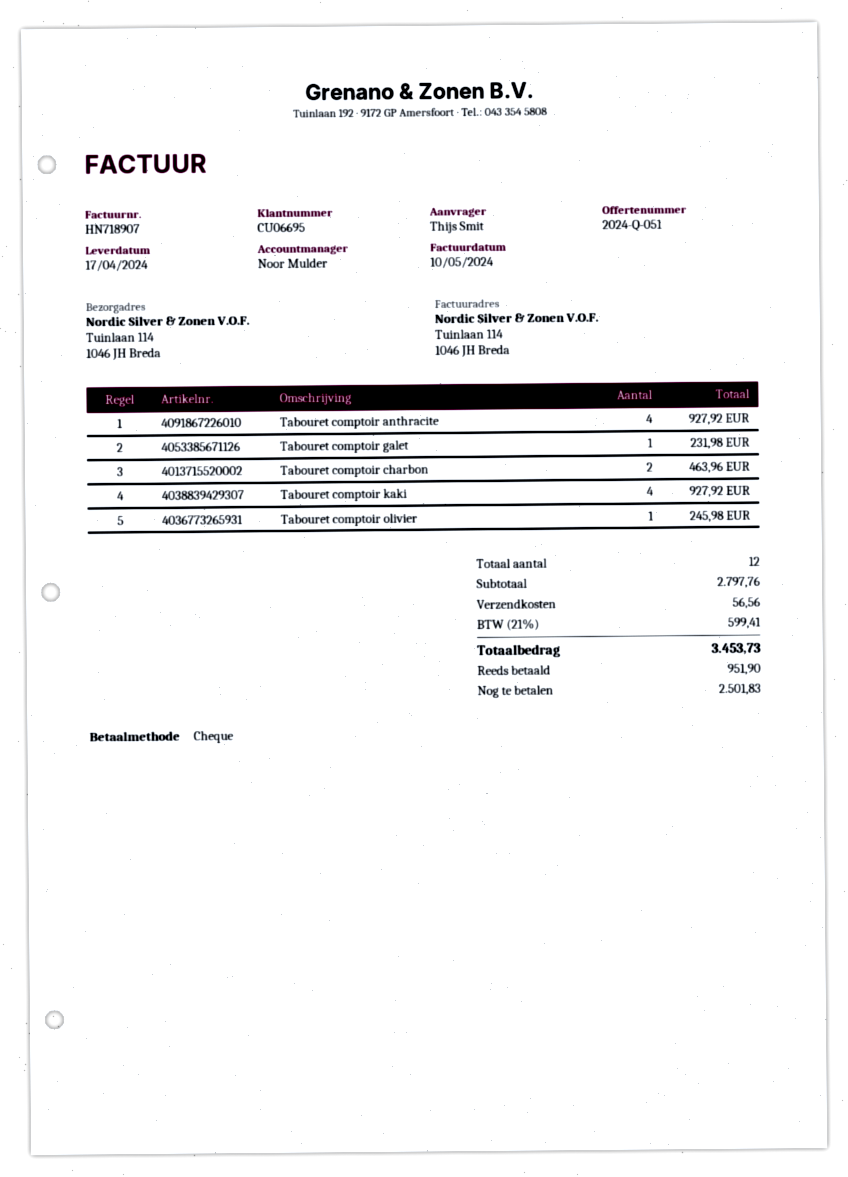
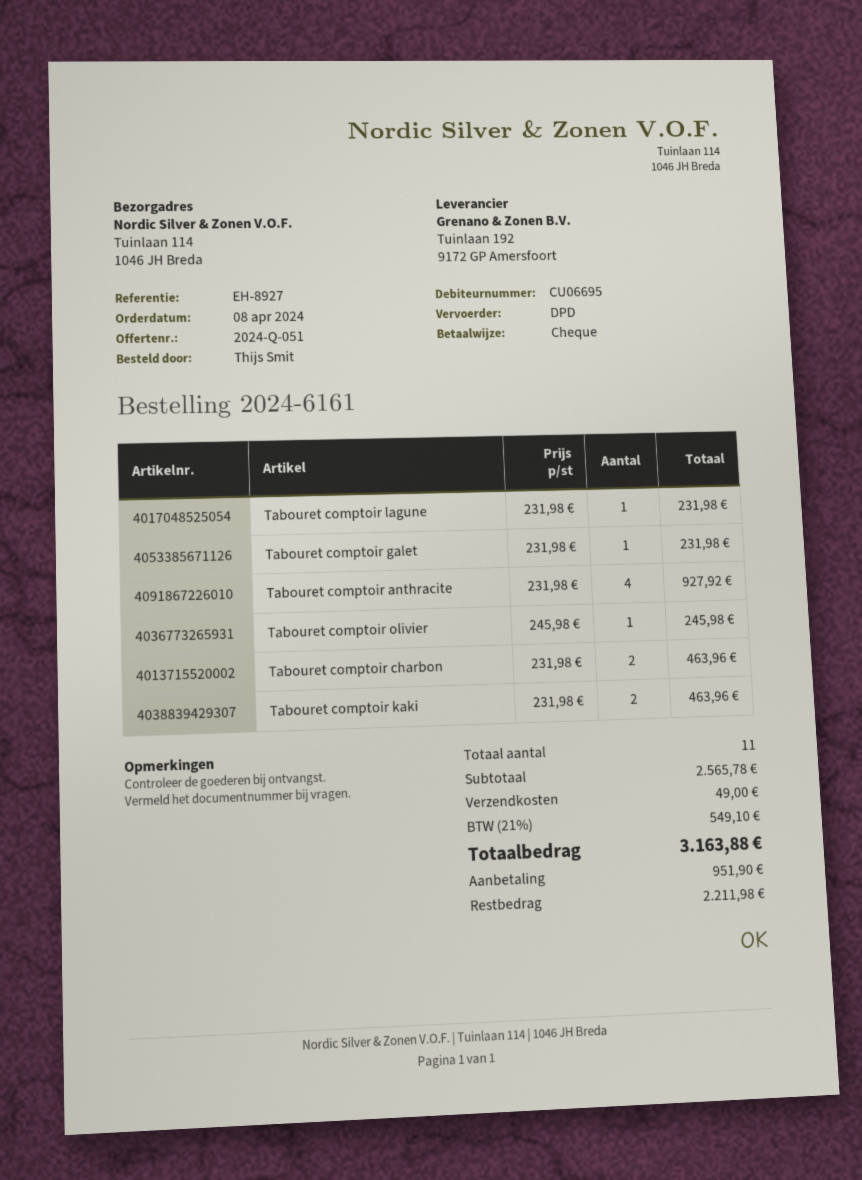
Tabouret comptoir kaki: 4 for 927.92 -> 2 for 463.96
Tabouret comptoir lagune: none -> 1 for 231.98
total quantity: 12 -> 11
subtotal: 2797.76 -> 2565.78
shipping: 56.56 -> 49.00
tax: 21% = 599.41 -> 21% = 549.10
total: 3453.73 -> 3163.88
balance: 2501.83 -> 2211.98

